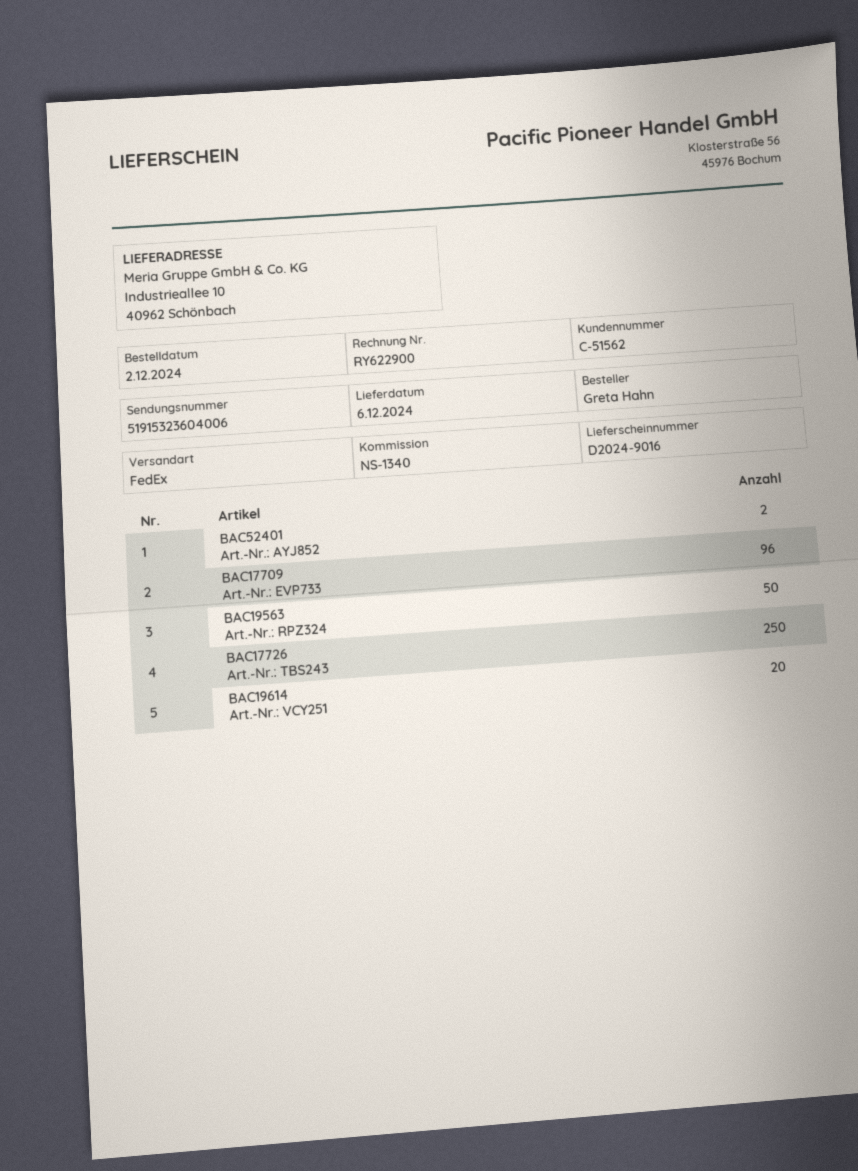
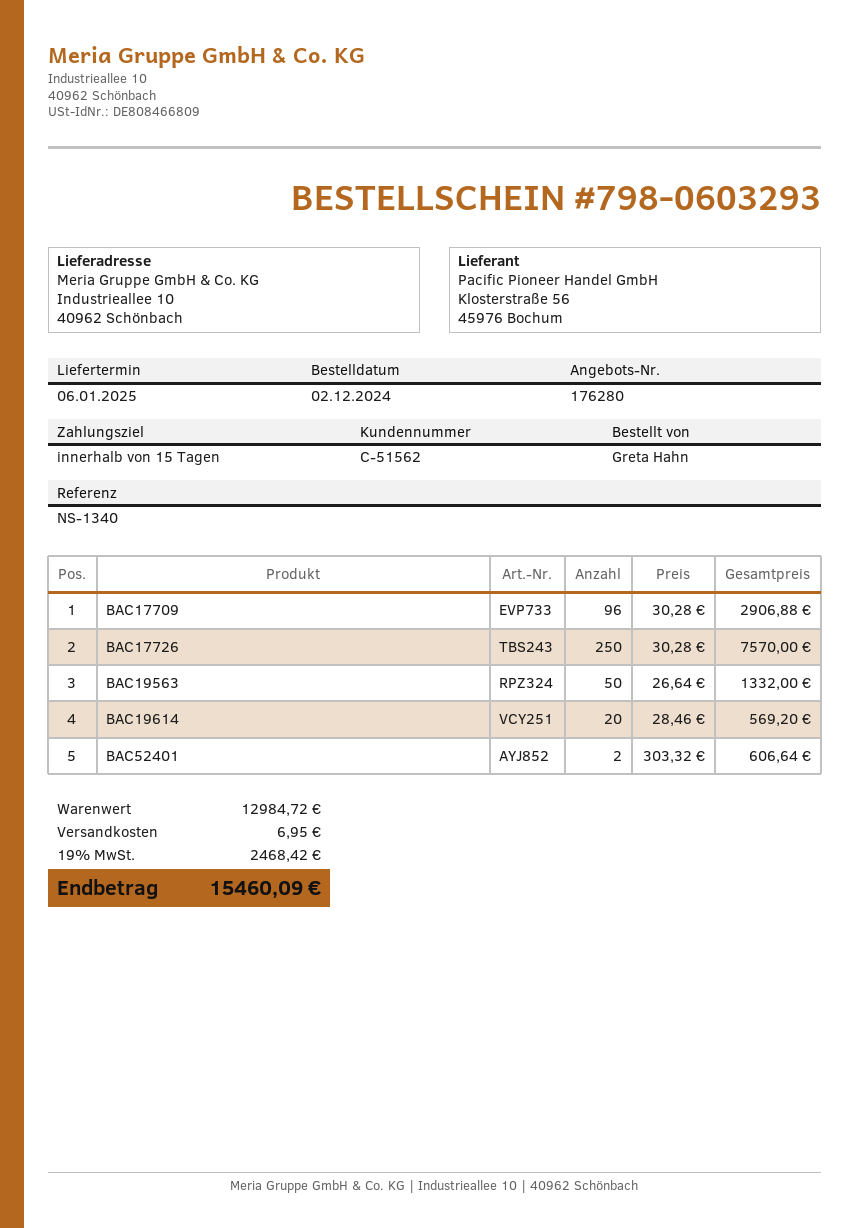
delivery date: 2024-12-06 -> 2025-01-06

